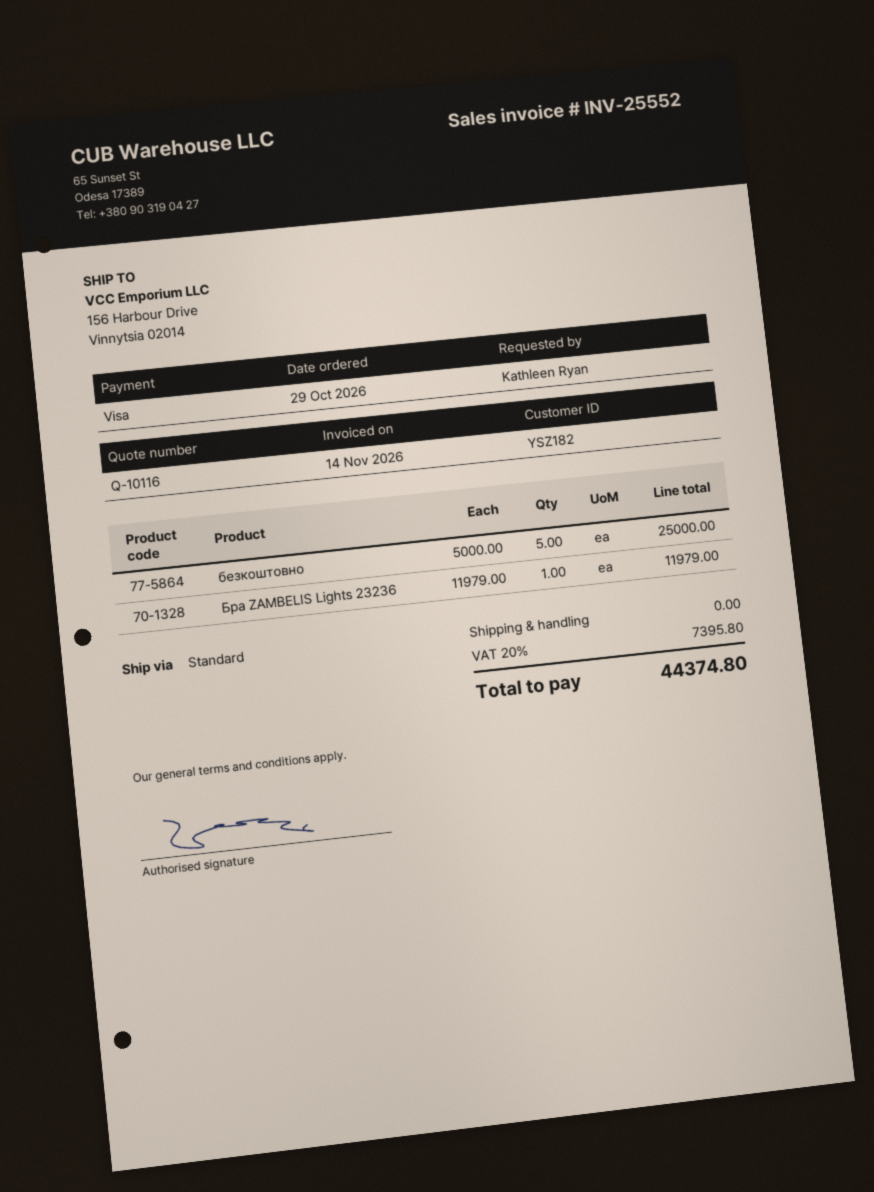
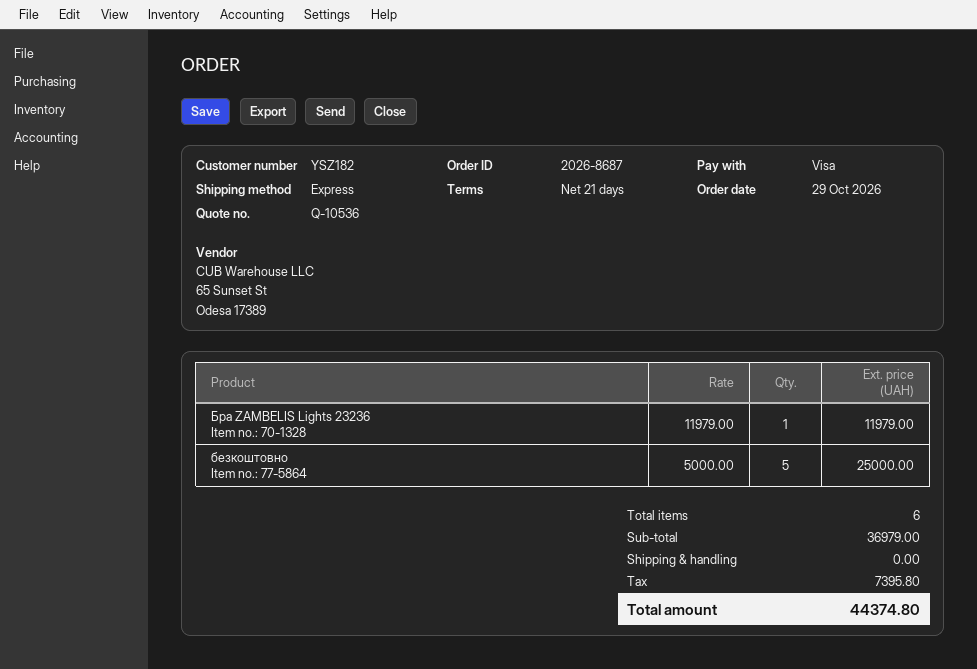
quote number: Q-10116 -> Q-10536
shipping method: standard -> express

